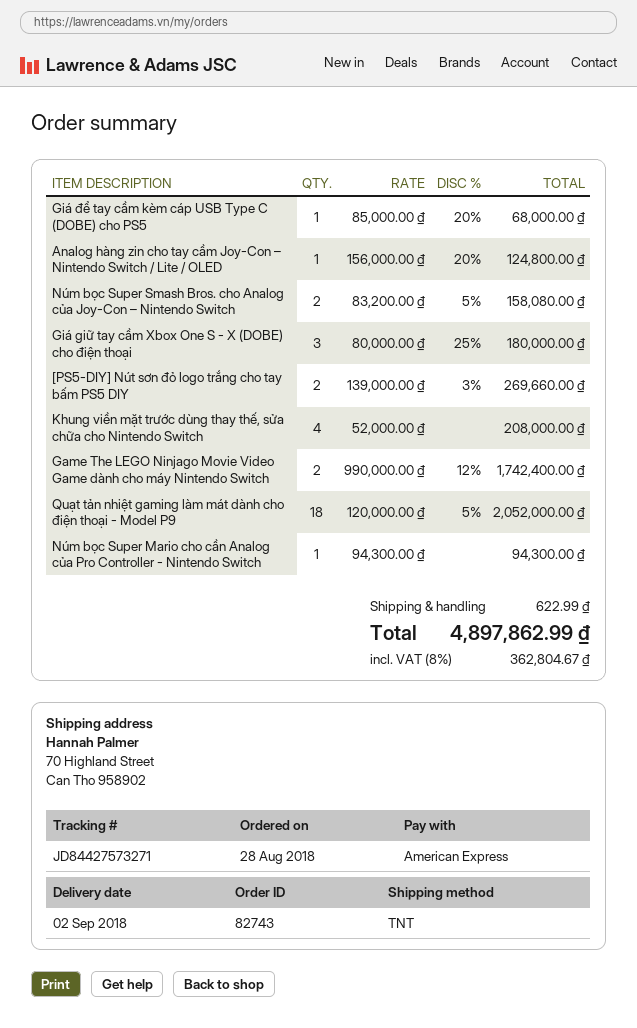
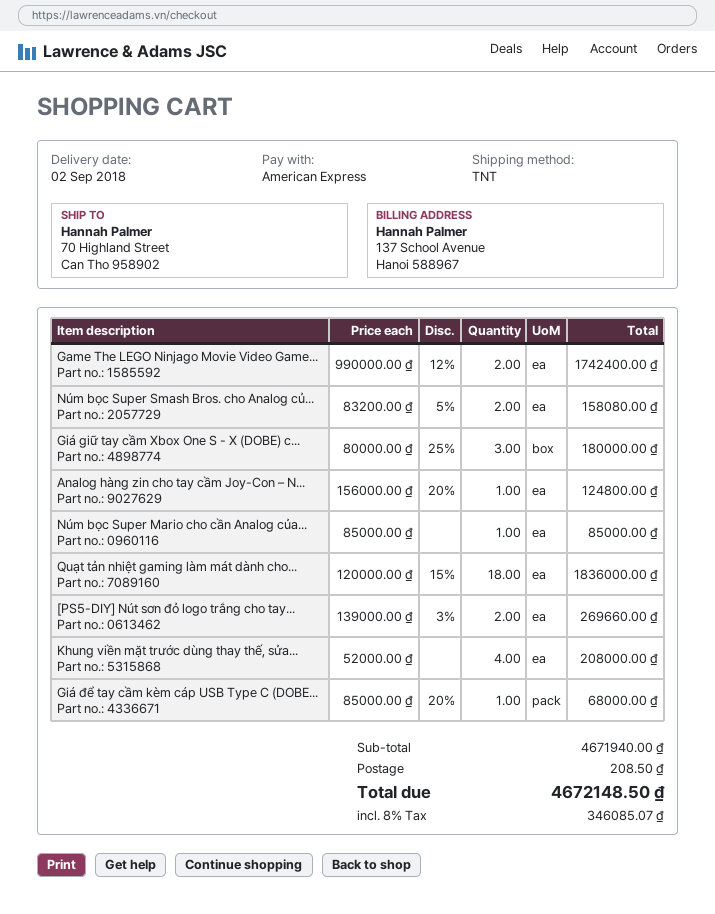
Quạt tản nhiệt gaming làm mát dành cho điện thoại - Model P9: 18 x 120000.00 - 5% = 2052000.00 -> 18 x 120000.00 - 15% = 1836000.00
Núm bọc Super Mario cho cần Analog của Pro Controller - Nintendo Switch: 1 x 94300.00 = 94300.00 -> 1 x 85000.00 = 85000.00
shipping: 622.99 -> 208.50
tax: 8% = 362804.67 -> 8% = 346085.07
total: 4897862.99 -> 4672148.50

